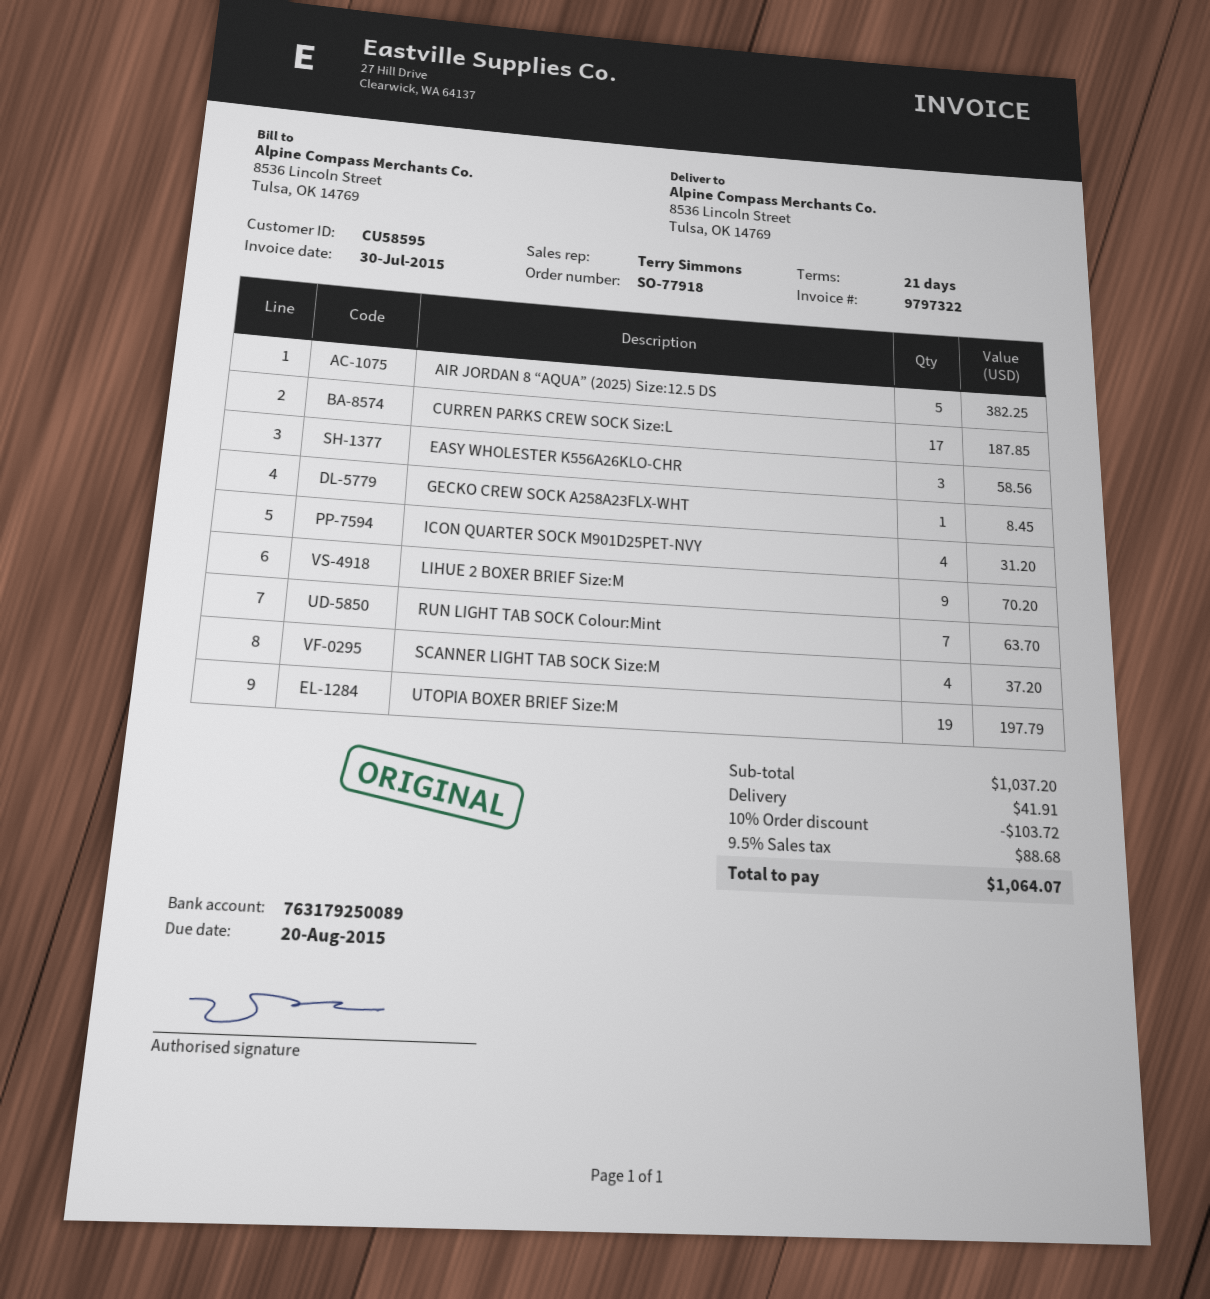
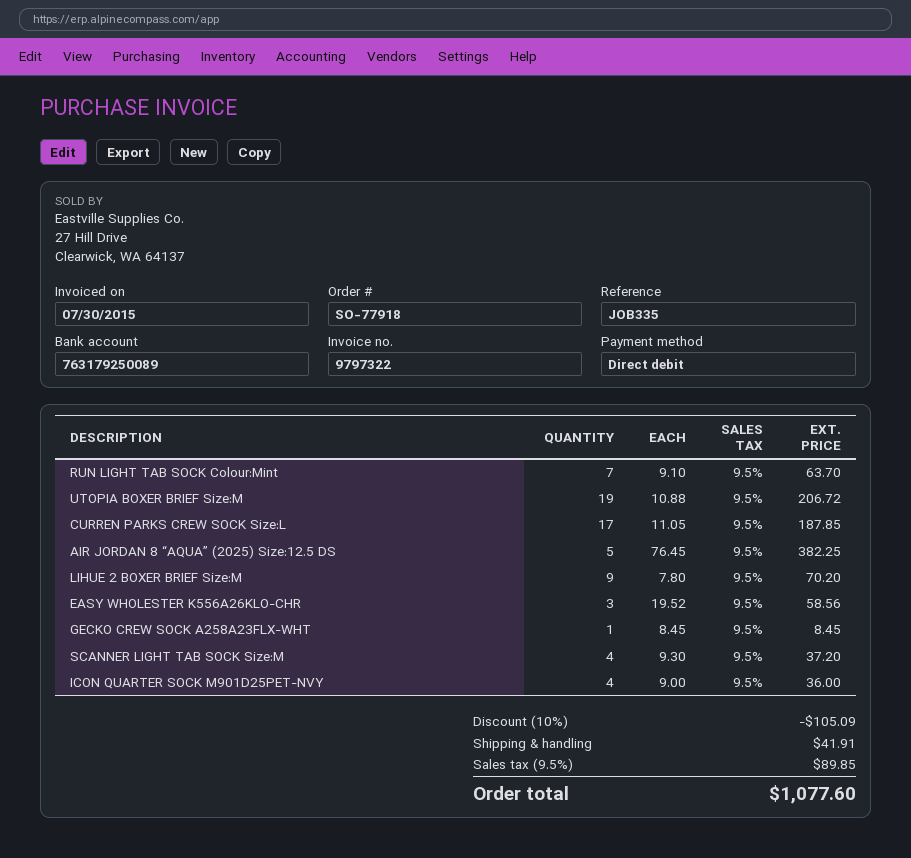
ICON QUARTER SOCK M901D25PET-NVY: 4 for 31.20 -> 4 for 36.00
UTOPIA BOXER BRIEF Size:M: 19 for 197.79 -> 19 for 206.72
discount: 10% = 103.72 -> 10% = 105.09
tax: 9.5% = 88.68 -> 9.5% = 89.85
total: 1064.07 -> 1077.60

